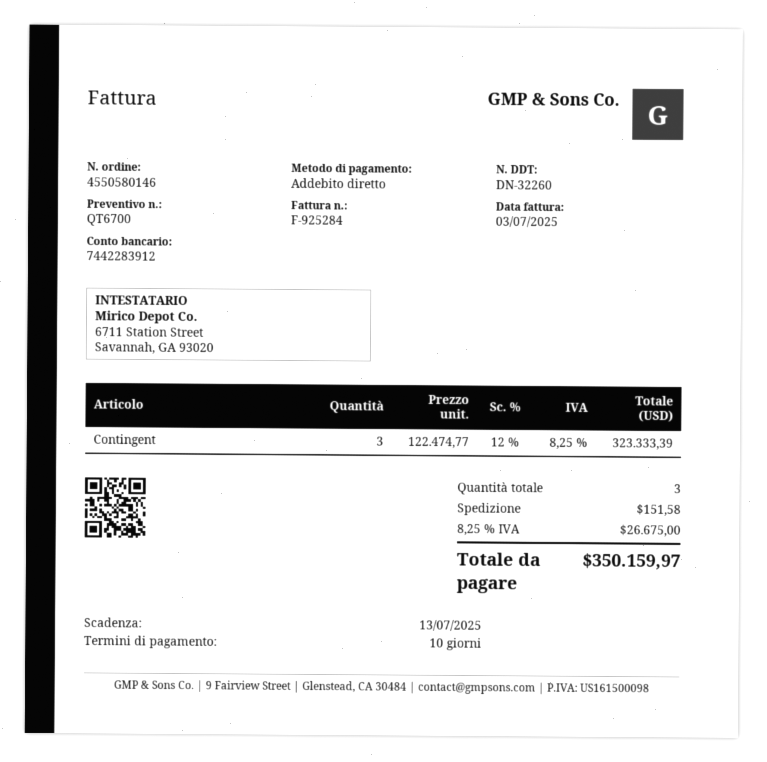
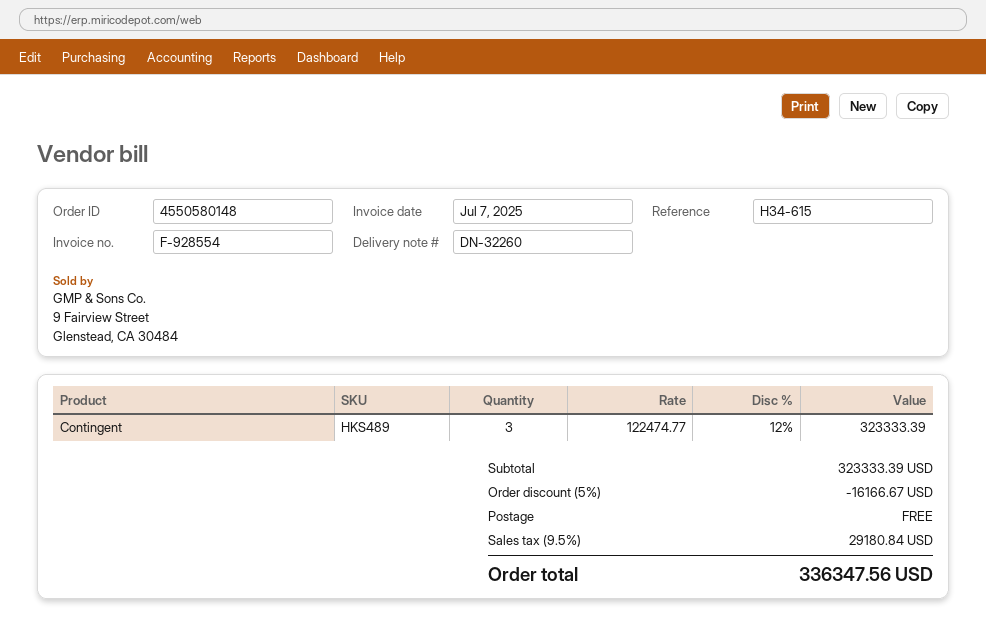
order number: 4550580146 -> 4550580148
invoice number: F-925284 -> F-928554
invoice date: 2025-07-03 -> 2025-07-07
discount: none -> 5% = 16166.67
shipping: 151.58 -> 0.00
tax: 8.25% = 26675.00 -> 9.5% = 29180.84
total: 350159.97 -> 336347.56

